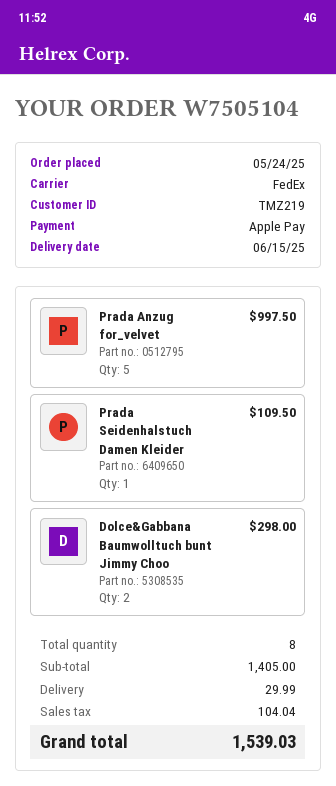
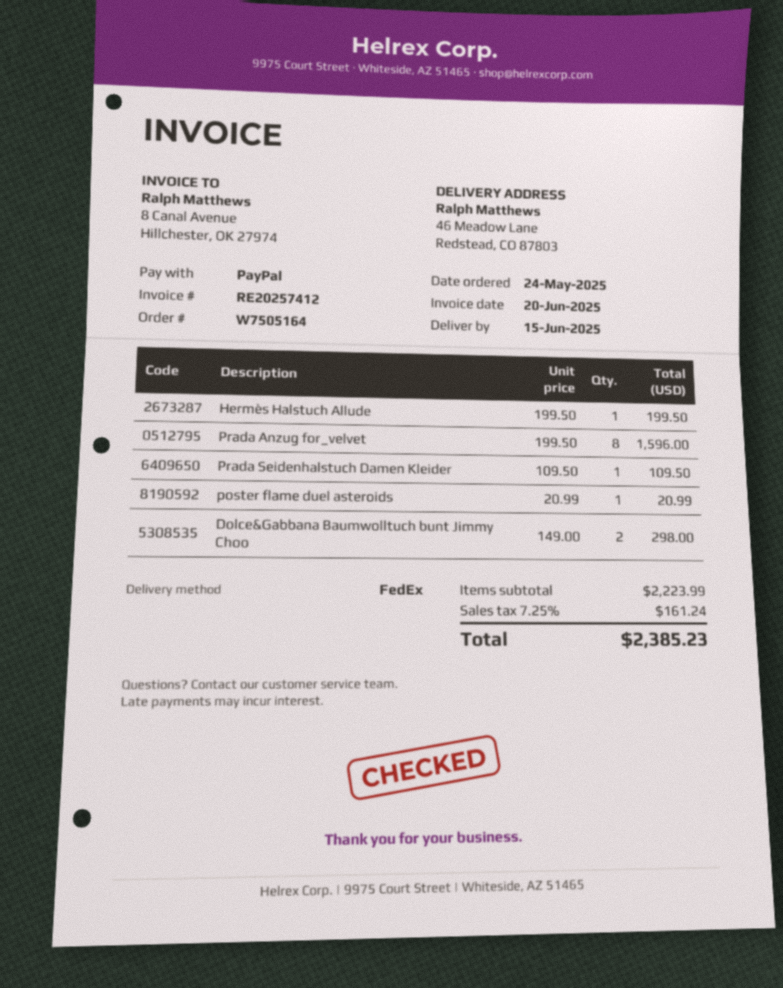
order number: W7505104 -> W7505164
payment method: Apple Pay -> PayPal
Prada Anzug for_velvet: 5 for 997.50 -> 8 for 1596.00
Hermès Halstuch Allude: none -> 1 for 199.50
poster flame duel asteroids: none -> 1 for 20.99
subtotal: 1405.00 -> 2223.99
shipping: 29.99 -> none
tax: 104.04 -> 161.24
total: 1539.03 -> 2385.23

